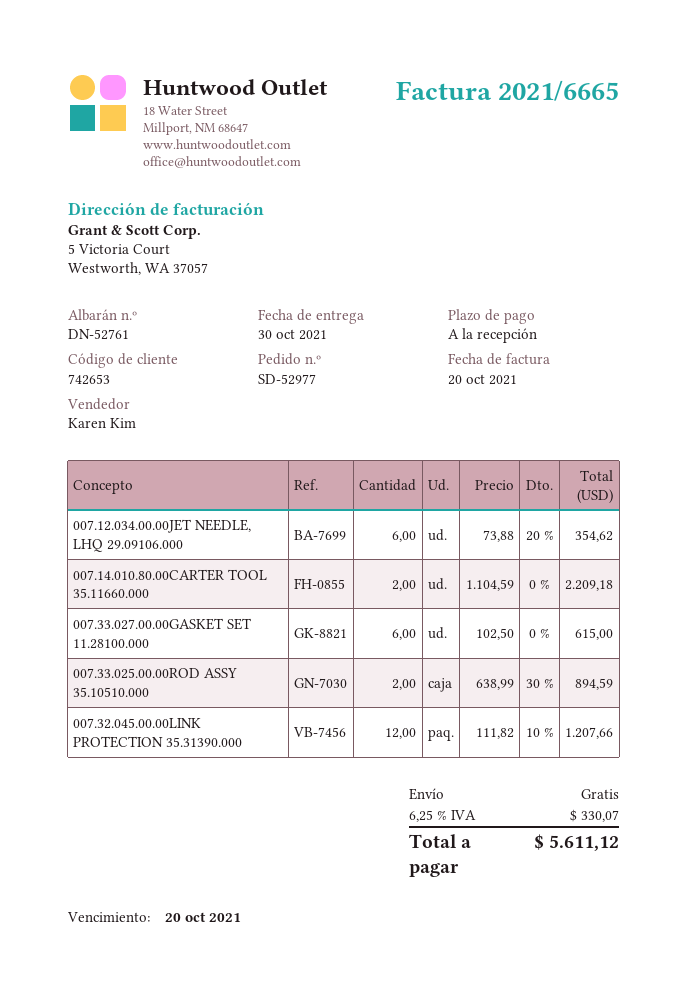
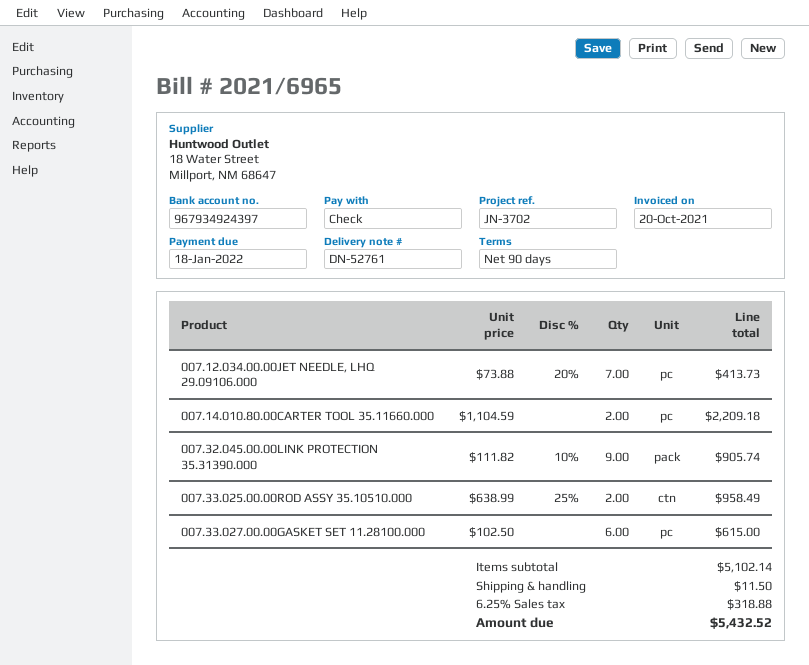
invoice number: 2021/6665 -> 2021/6965
payment terms: on receipt -> 90 days
due date: 2021-10-20 -> 2022-01-18
007.12.034.00.00JET NEEDLE, LHQ 29.09106.000: 6 x 73.88 - 20% = 354.62 -> 7 x 73.88 - 20% = 413.73
007.33.025.00.00ROD ASSY 35.10510.000: 2 x 638.99 - 30% = 894.59 -> 2 x 638.99 - 25% = 958.49
007.32.045.00.00LINK PROTECTION 35.31390.000: 12 x 111.82 - 10% = 1207.66 -> 9 x 111.82 - 10% = 905.74
shipping: 0.00 -> 11.50
tax: 6.25% = 330.07 -> 6.25% = 318.88
total: 5611.12 -> 5432.52

